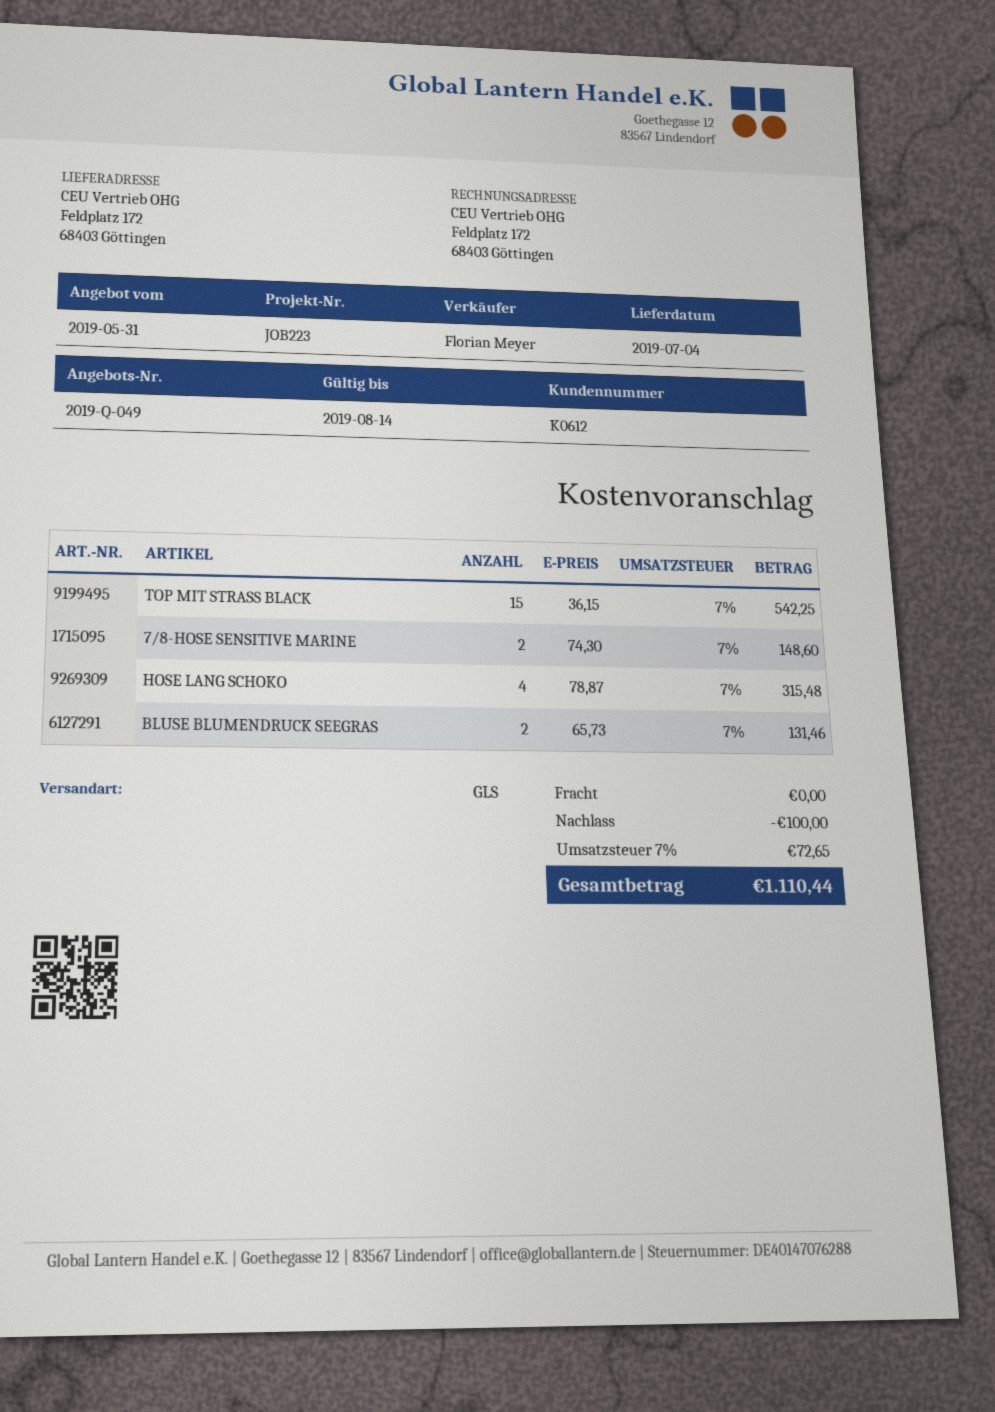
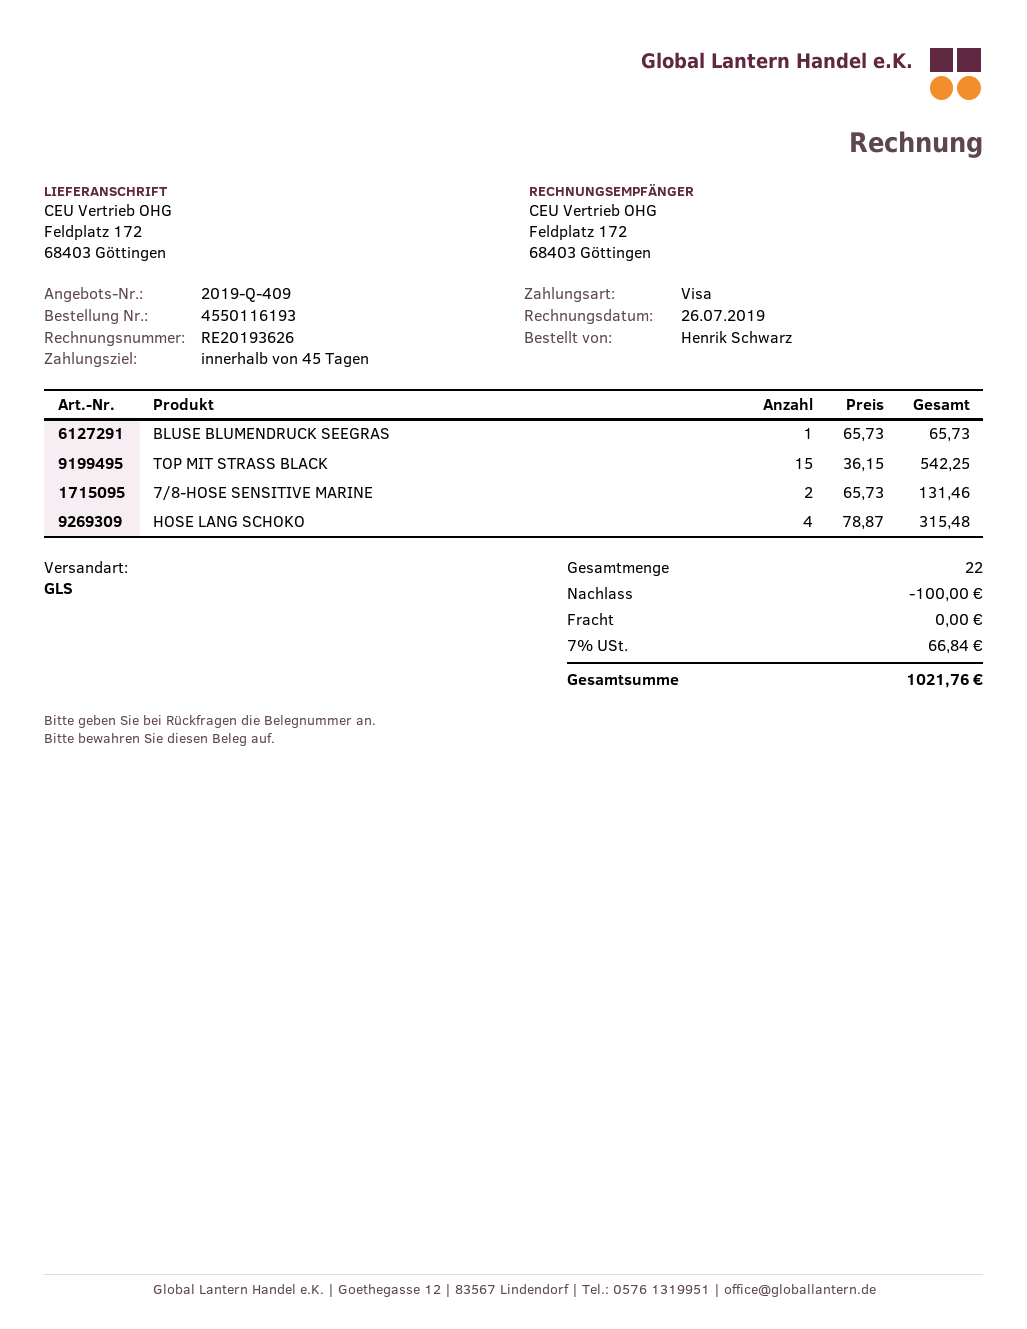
quote number: 2019-Q-049 -> 2019-Q-409
7/8-HOSE SENSITIVE MARINE: 2 x 74.30 = 148.60 -> 2 x 65.73 = 131.46
BLUSE BLUMENDRUCK SEEGRAS: 2 x 65.73 = 131.46 -> 1 x 65.73 = 65.73
tax: 7% = 72.65 -> 7% = 66.84
total: 1110.44 -> 1021.76

